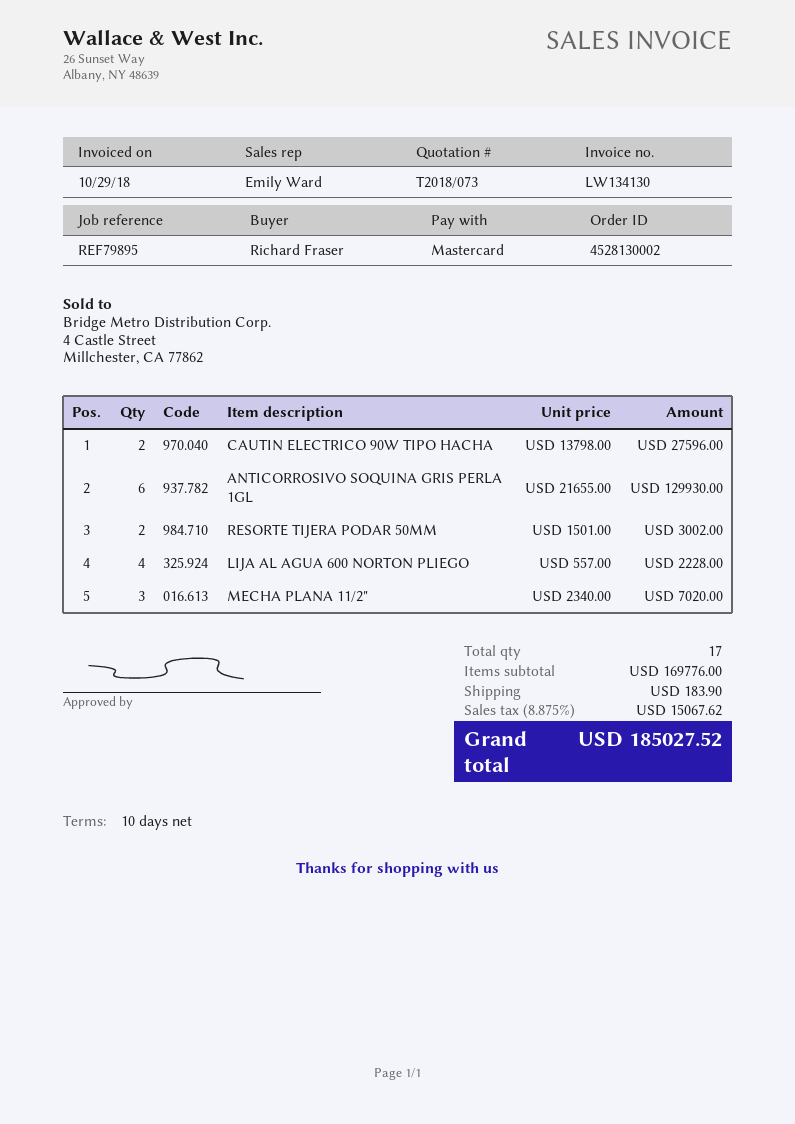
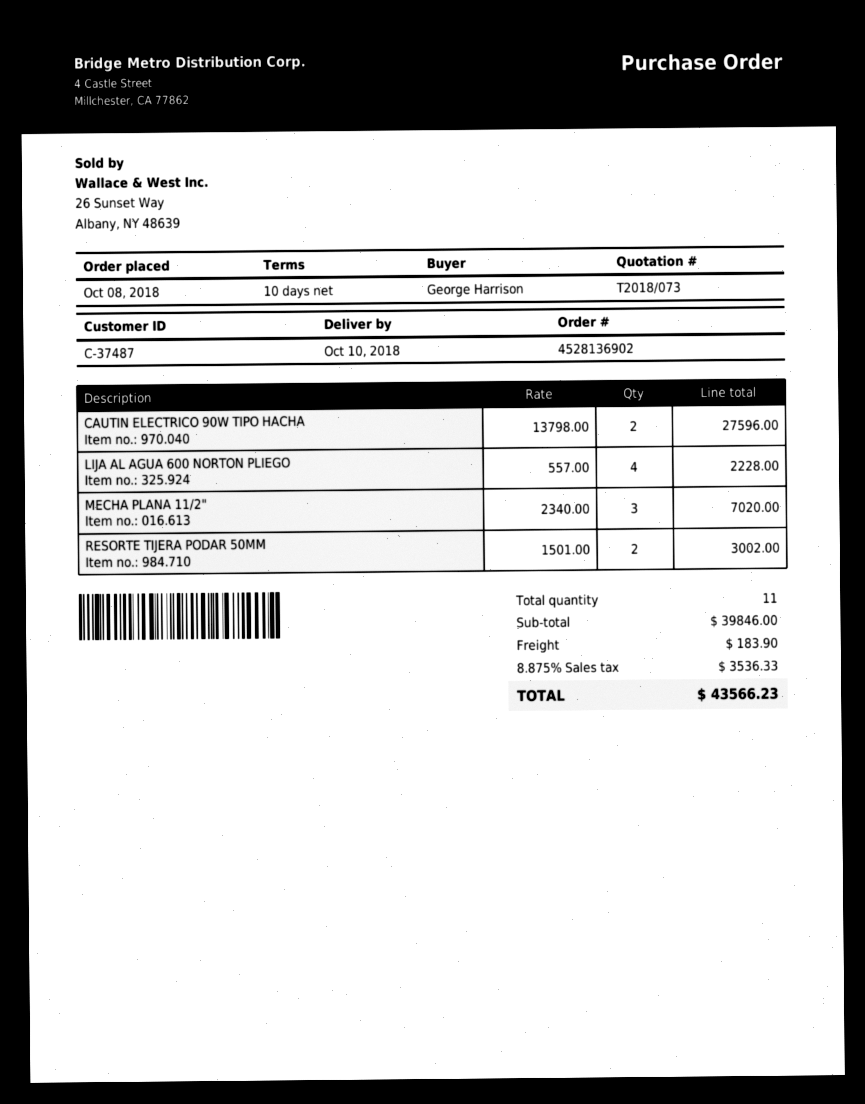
order number: 4528130002 -> 4528136902
ordered by: Richard Fraser -> George Harrison
ANTICORROSIVO SOQUINA GRIS PERLA 1GL: 6 x 21655.00 = 129930.00 -> none
total quantity: 17 -> 11
subtotal: 169776.00 -> 39846.00
tax: 8.875% = 15067.62 -> 8.875% = 3536.33
total: 185027.52 -> 43566.23

